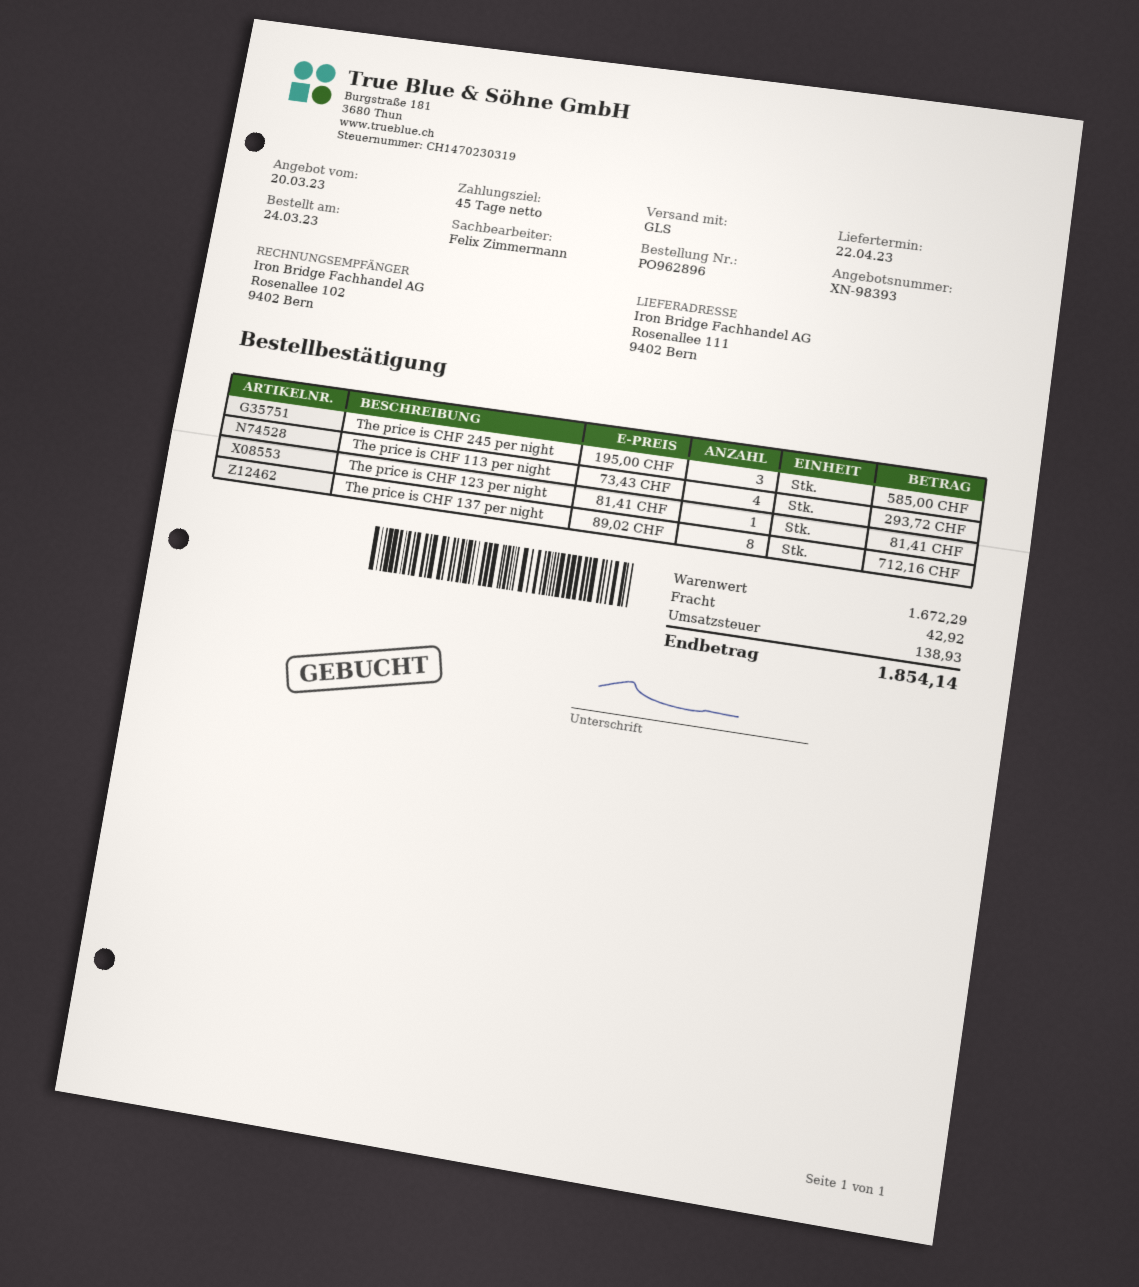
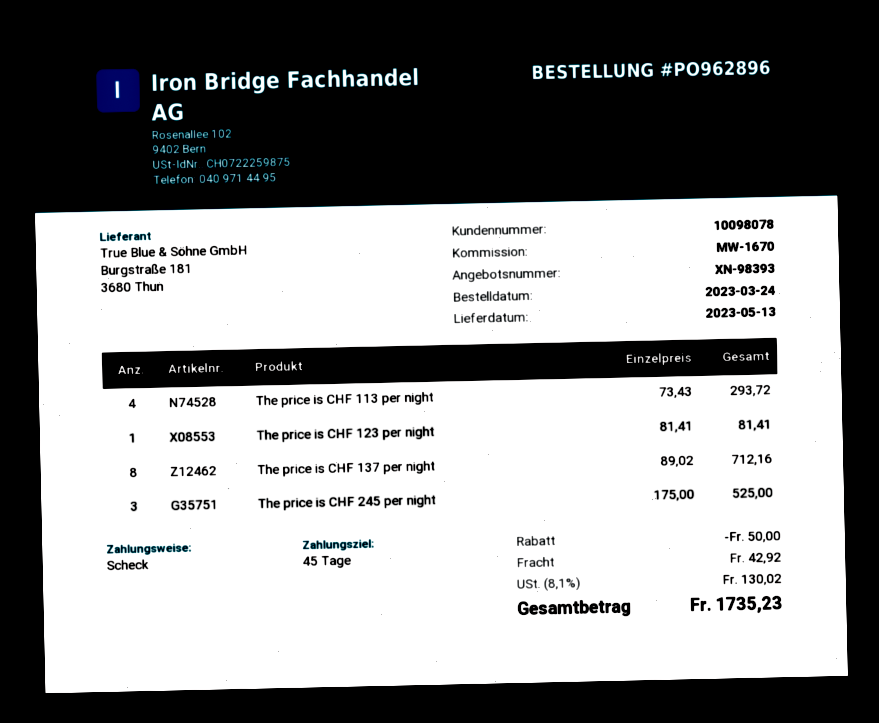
delivery date: 2023-04-22 -> 2023-05-13
The price is CHF 245 per night: 3 x 195.00 = 585.00 -> 3 x 175.00 = 525.00
discount: none -> 50.00
tax: 138.93 -> 130.02
total: 1854.14 -> 1735.23

